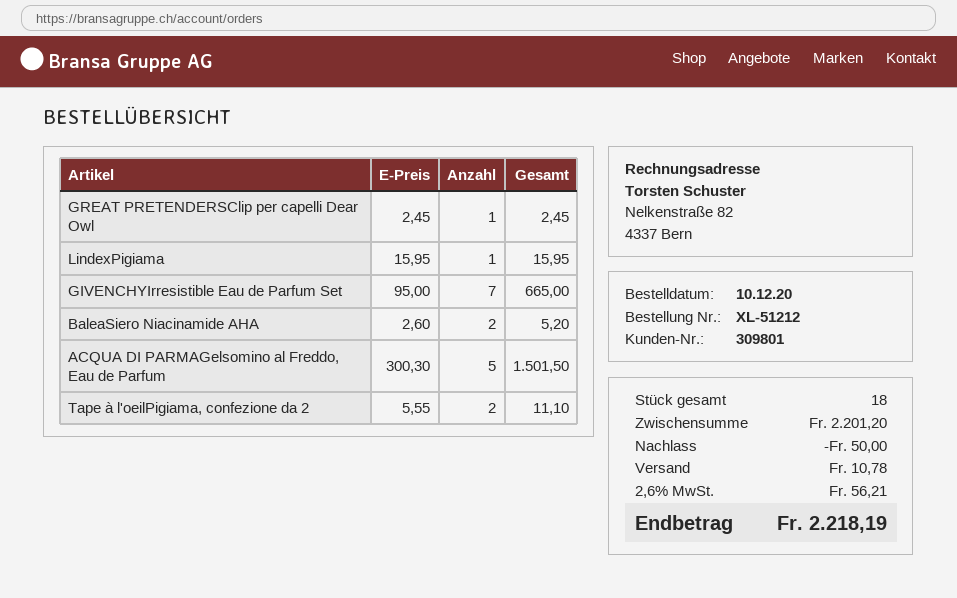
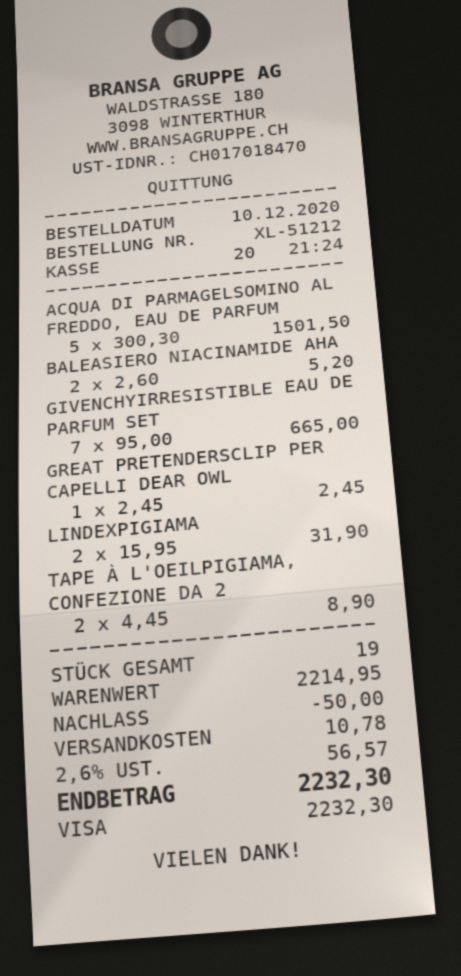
LindexPigiama: 1 x 15.95 = 15.95 -> 2 x 15.95 = 31.90
Tape à l'oeilPigiama, confezione da 2: 2 x 5.55 = 11.10 -> 2 x 4.45 = 8.90
total quantity: 18 -> 19
subtotal: 2201.20 -> 2214.95
tax: 2.6% = 56.21 -> 2.6% = 56.57
total: 2218.19 -> 2232.30

